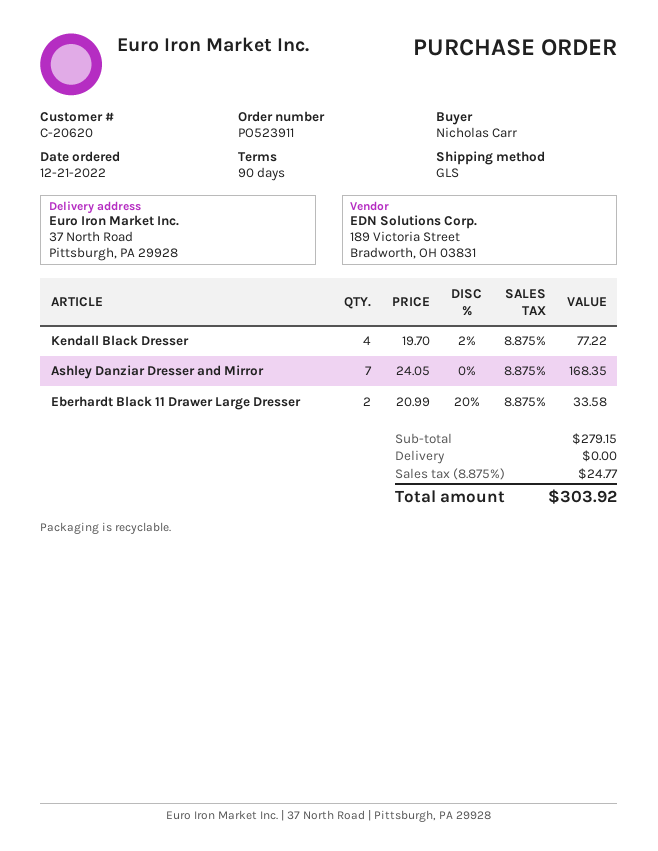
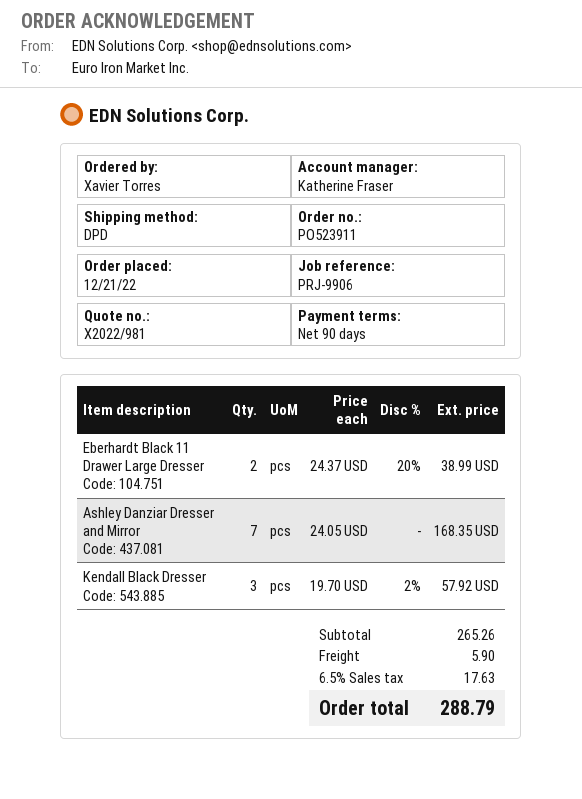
ordered by: Nicholas Carr -> Xavier Torres
shipping method: GLS -> DPD
Kendall Black Dresser: 4 x 19.70 - 2% = 77.22 -> 3 x 19.70 - 2% = 57.92
Eberhardt Black 11 Drawer Large Dresser: 2 x 20.99 - 20% = 33.58 -> 2 x 24.37 - 20% = 38.99
subtotal: 279.15 -> 265.26
shipping: 0.00 -> 5.90
tax: 8.875% = 24.77 -> 6.5% = 17.63
total: 303.92 -> 288.79

